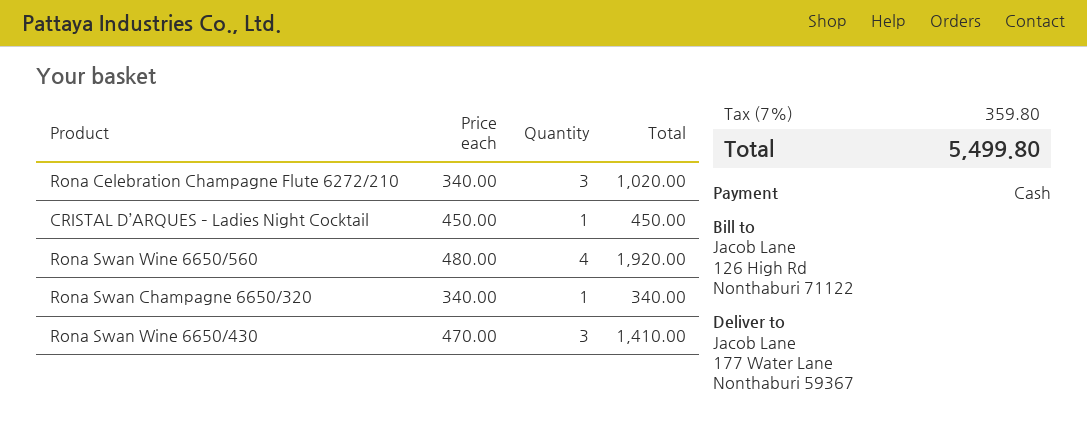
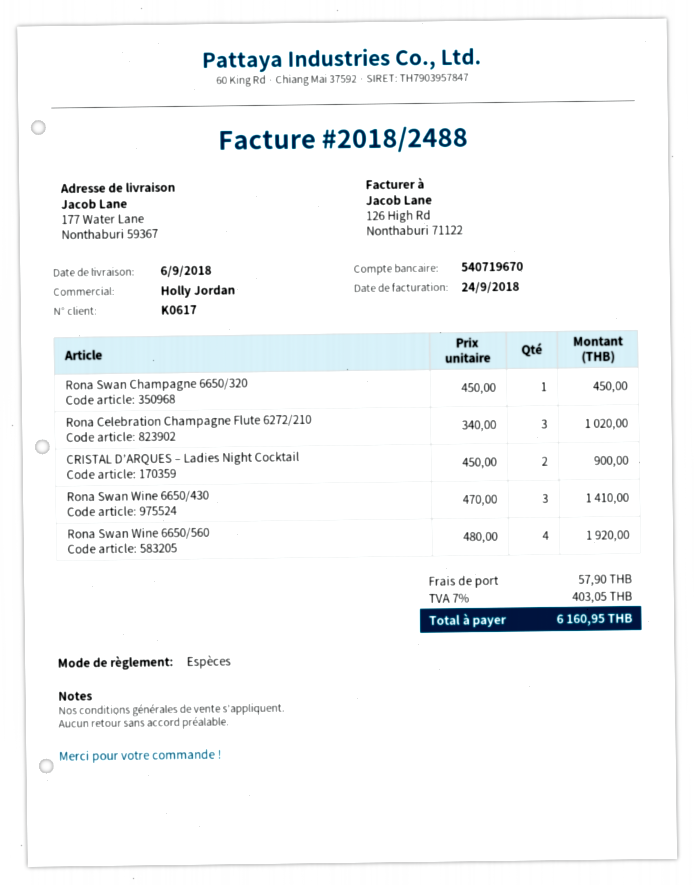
CRISTAL D’ARQUES – Ladies Night Cocktail: 1 x 450.00 = 450.00 -> 2 x 450.00 = 900.00
Rona Swan Champagne 6650/320: 1 x 340.00 = 340.00 -> 1 x 450.00 = 450.00
shipping: none -> 57.90
tax: 7% = 359.80 -> 7% = 403.05
total: 5499.80 -> 6160.95

